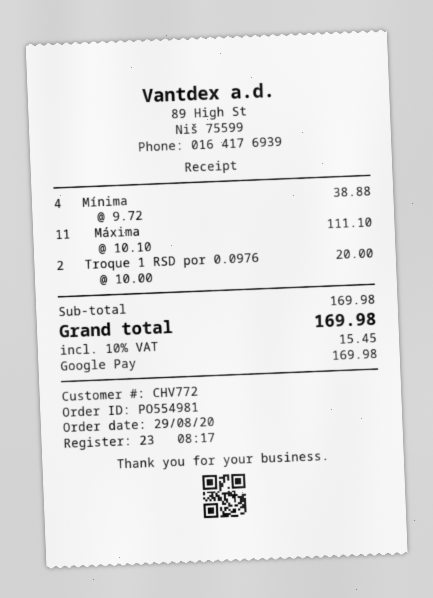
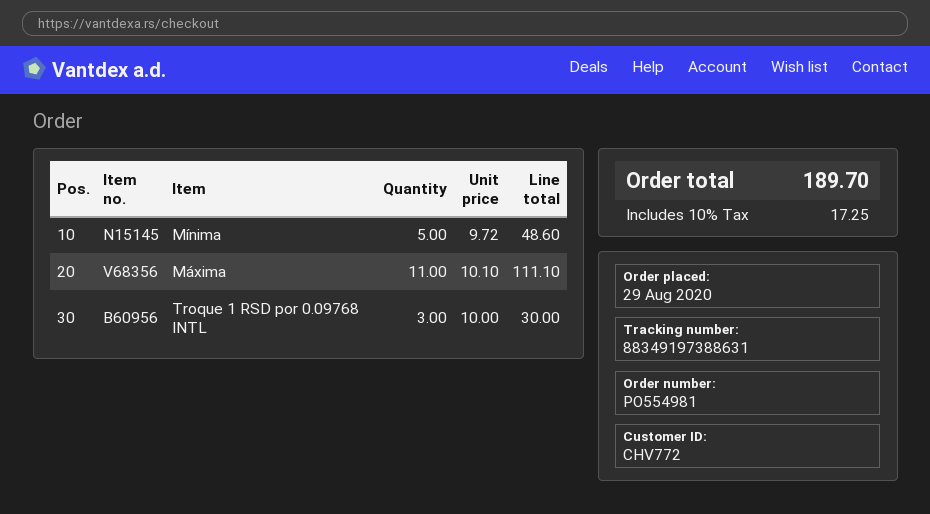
Mínima: 4 x 9.72 = 38.88 -> 5 x 9.72 = 48.60
Troque 1 RSD por 0.0976: 2 x 10.00 = 20.00 -> 3 x 10.00 = 30.00
tax: 10% = 15.45 -> 10% = 17.25
total: 169.98 -> 189.70

